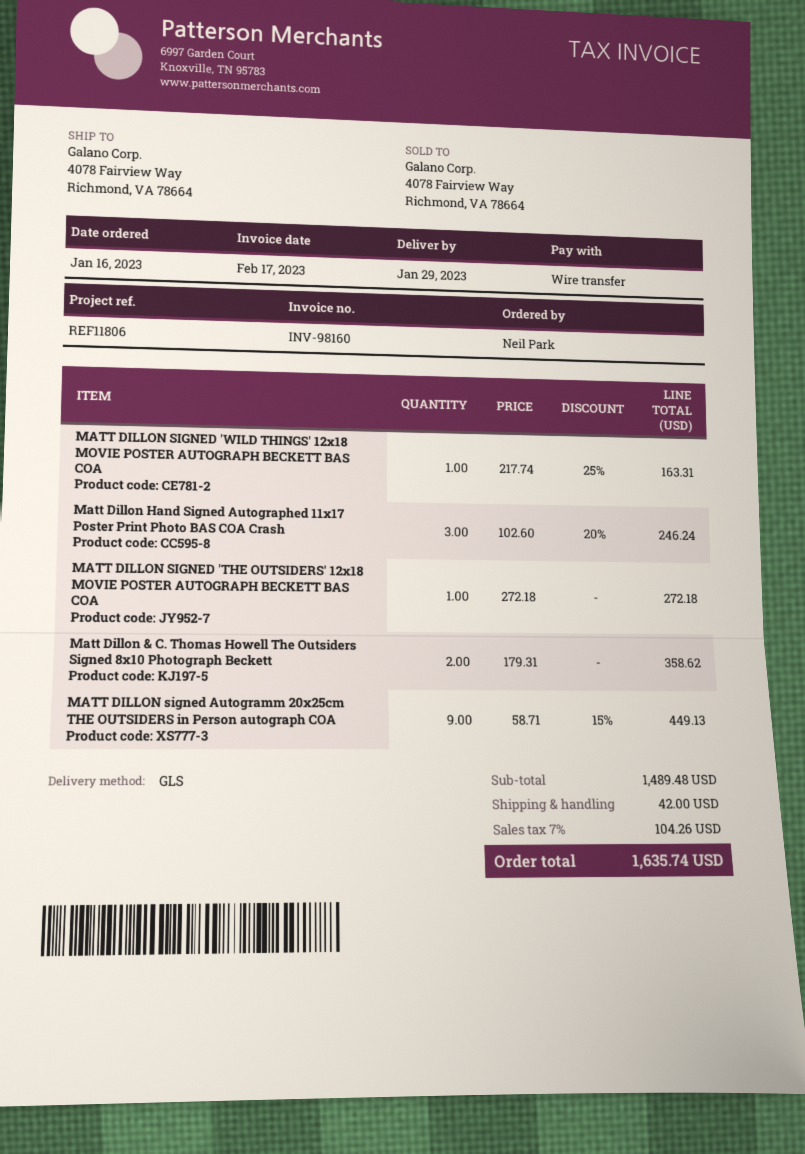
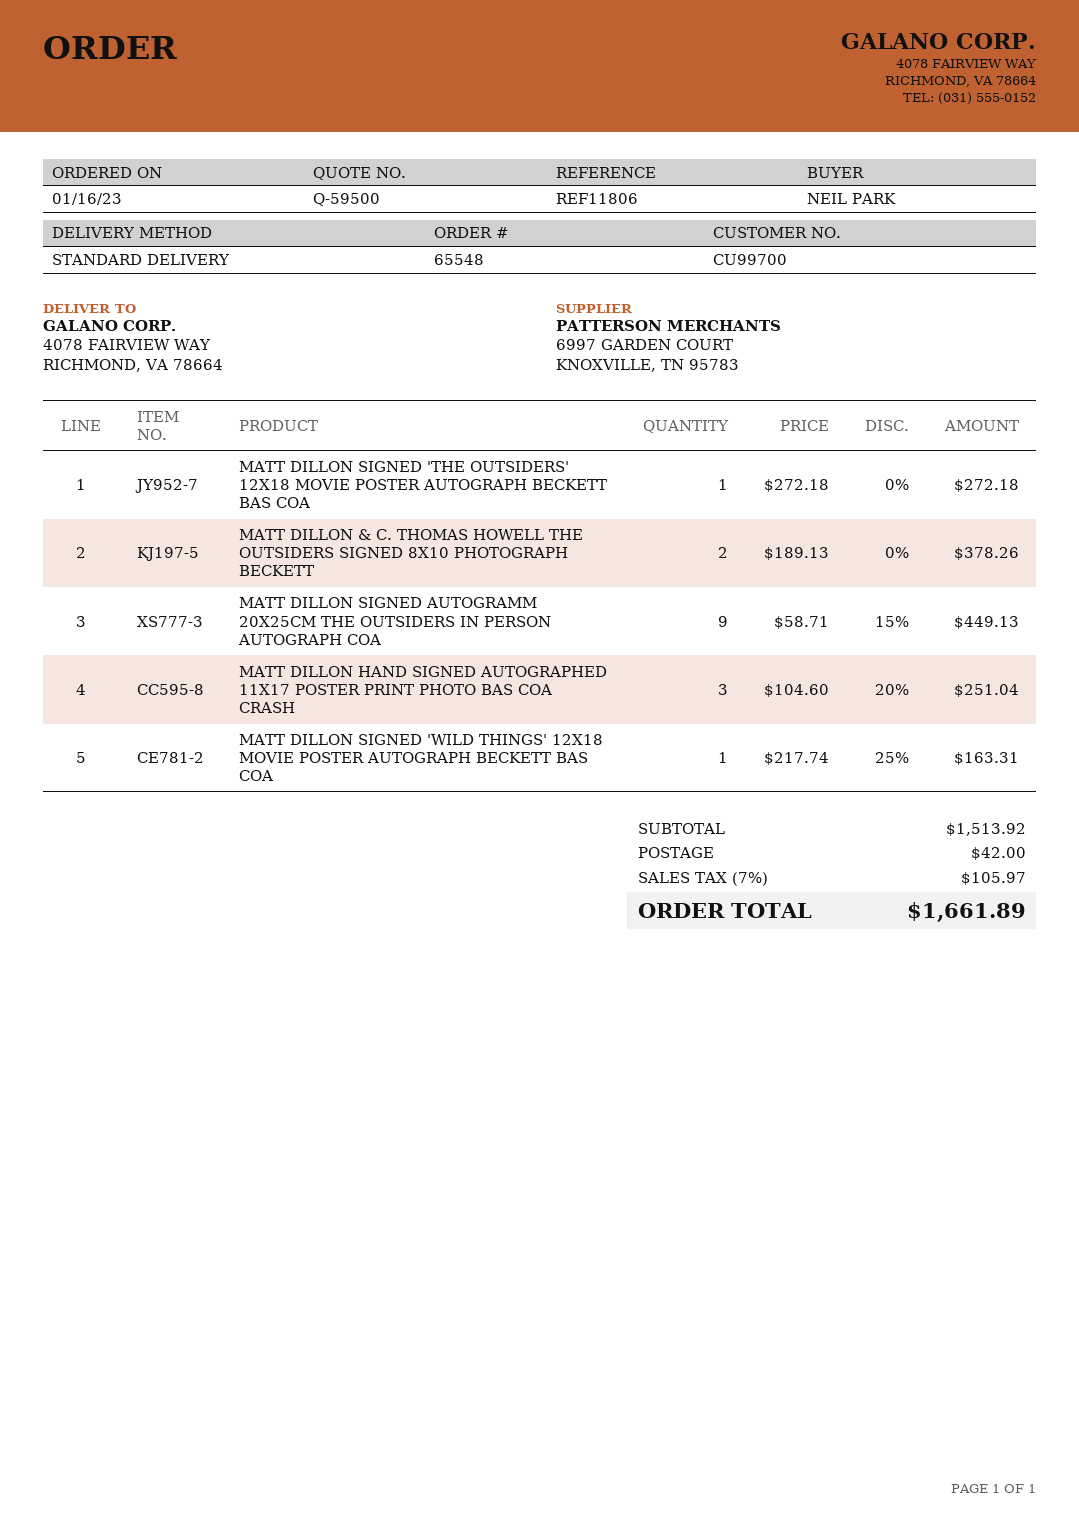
shipping method: GLS -> standard
Matt Dillon Hand Signed Autographed 11x17 Poster Print Photo BAS COA Crash: 3 x 102.60 - 20% = 246.24 -> 3 x 104.60 - 20% = 251.04
Matt Dillon & C. Thomas Howell The Outsiders Signed 8x10 Photograph Beckett: 2 x 179.31 = 358.62 -> 2 x 189.13 = 378.26
subtotal: 1489.48 -> 1513.92
tax: 7% = 104.26 -> 7% = 105.97
total: 1635.74 -> 1661.89

